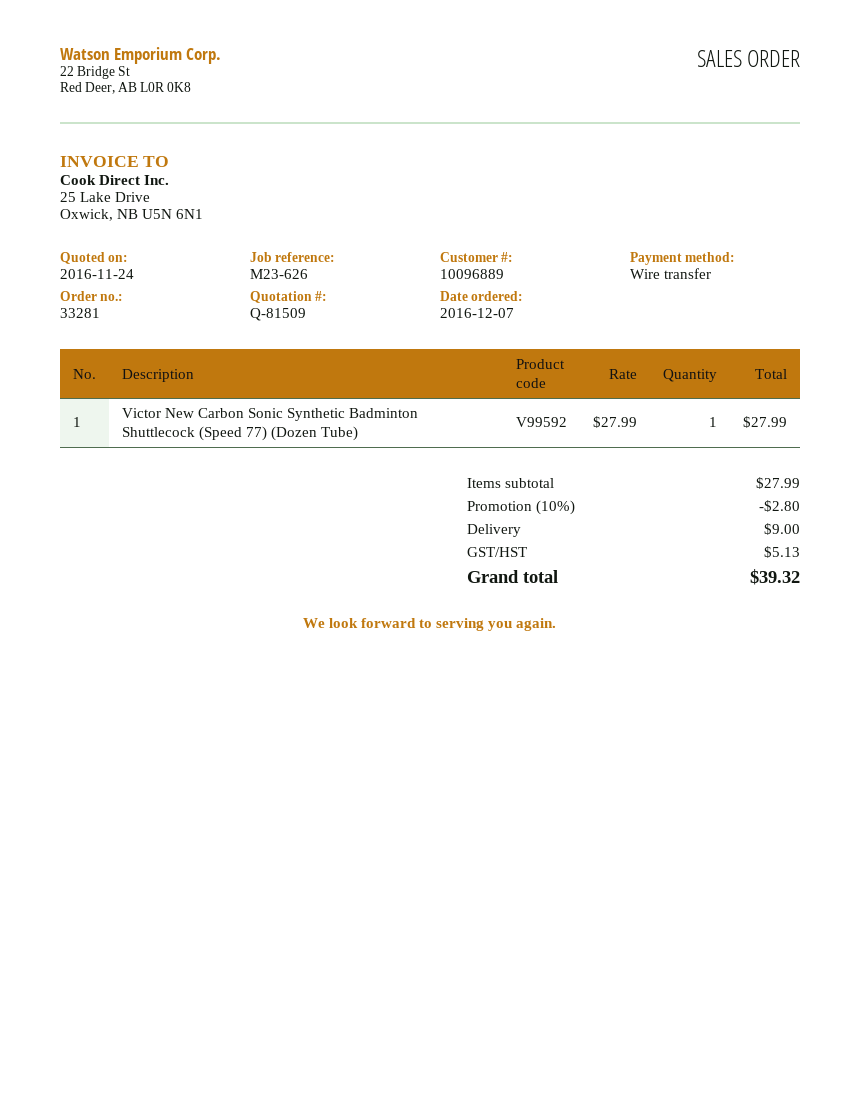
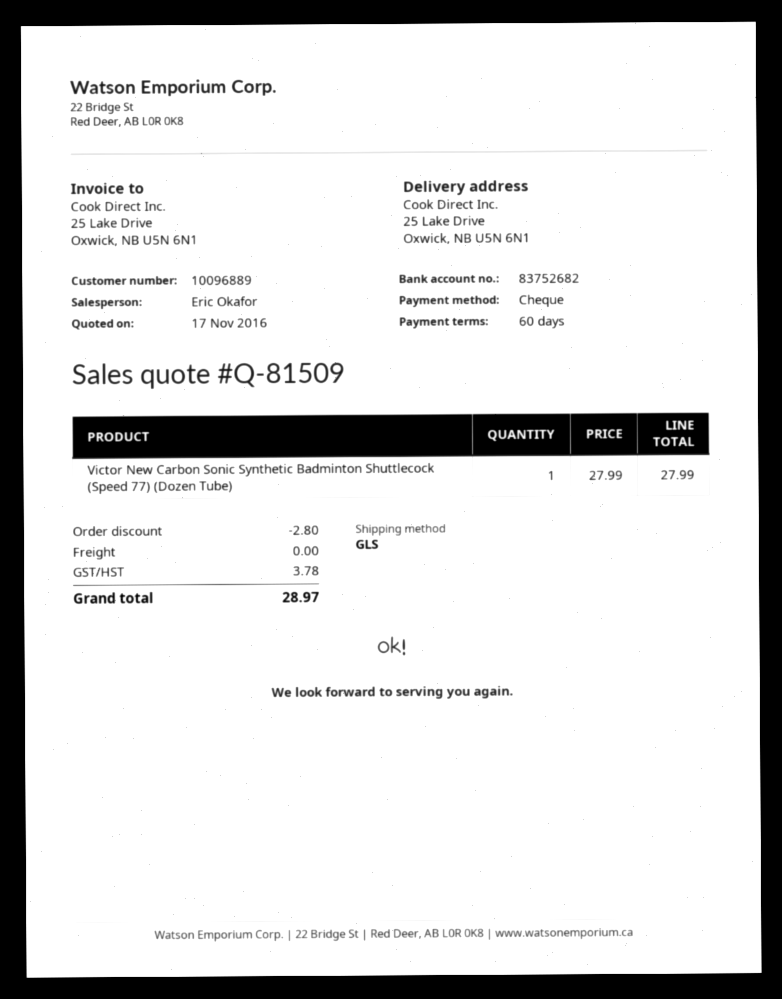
quote date: 2016-11-24 -> 2016-11-17
payment method: bank transfer -> cheque
shipping: 9.00 -> 0.00
tax: 5.13 -> 3.78
total: 39.32 -> 28.97

